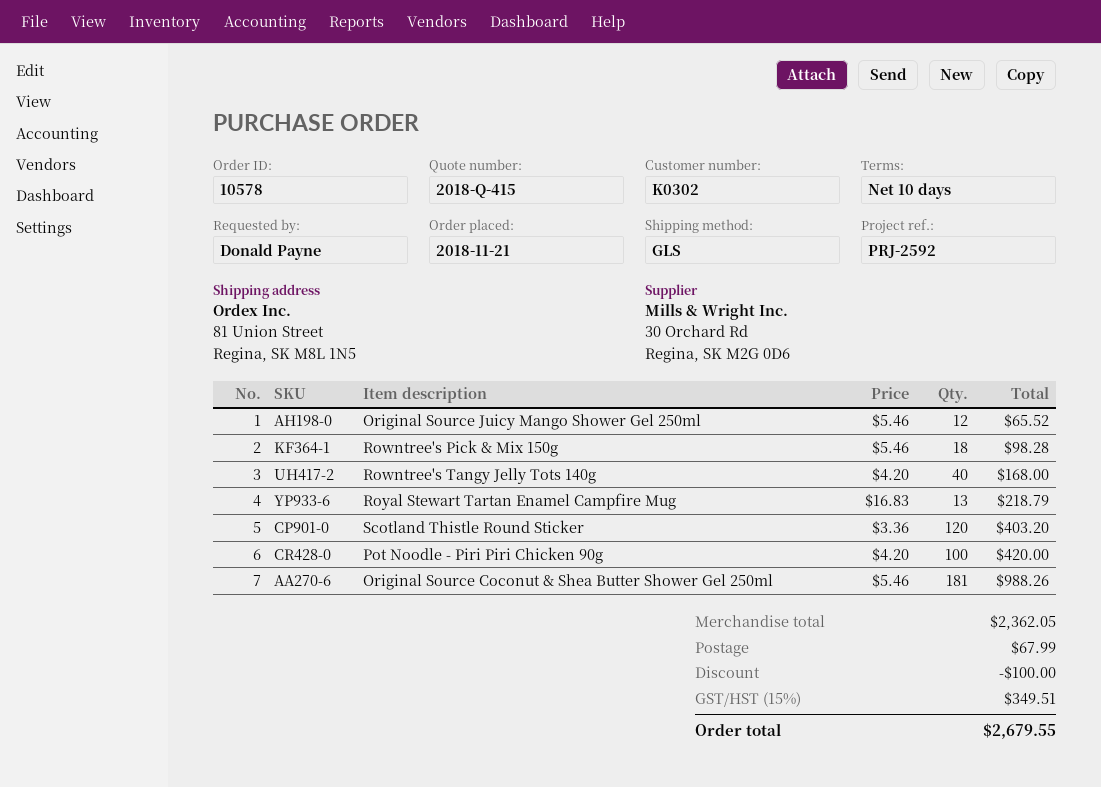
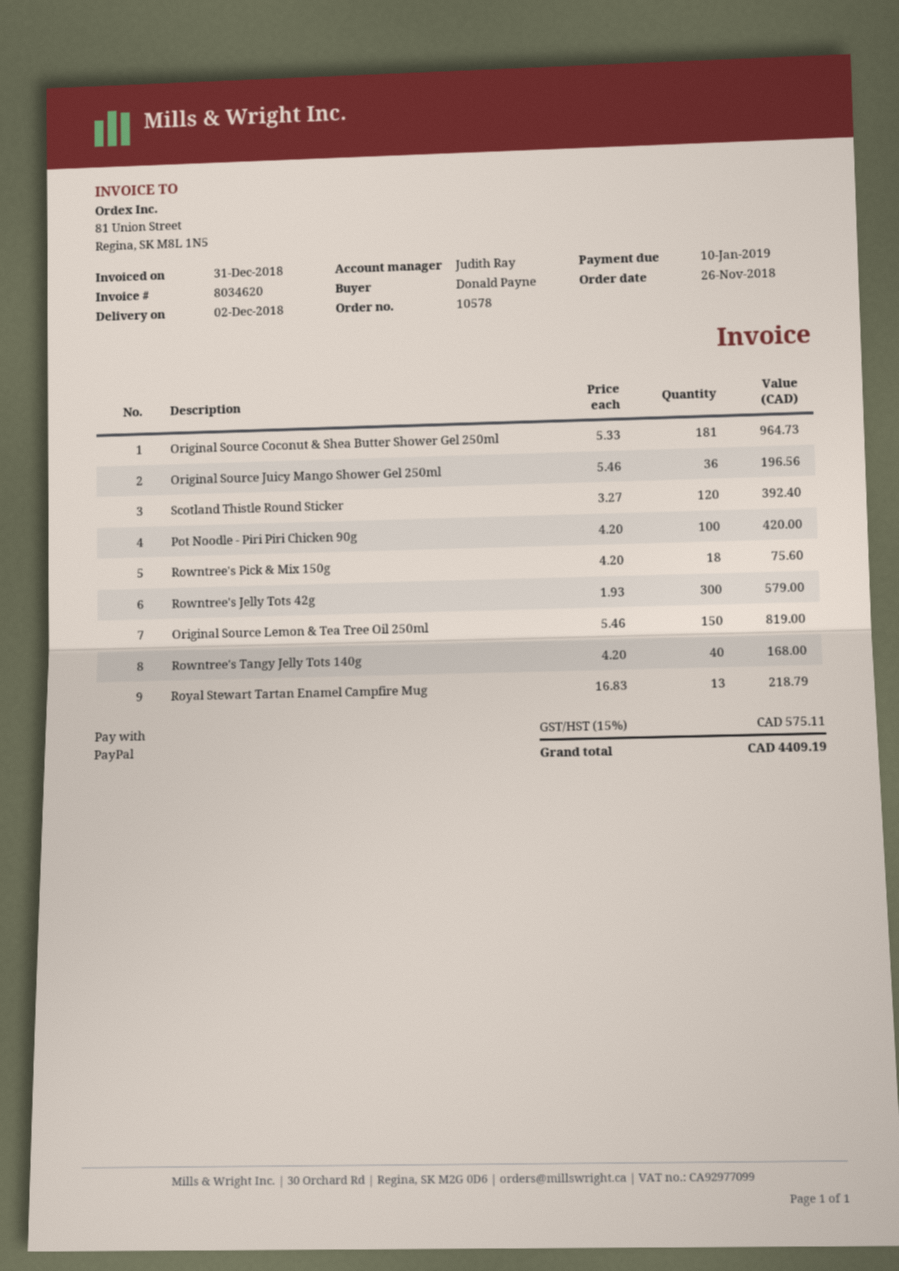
order date: 2018-11-21 -> 2018-11-26
Original Source Juicy Mango Shower Gel 250ml: 12 x 5.46 = 65.52 -> 36 x 5.46 = 196.56
Rowntree's Pick & Mix 150g: 18 x 5.46 = 98.28 -> 18 x 4.20 = 75.60
Scotland Thistle Round Sticker: 120 x 3.36 = 403.20 -> 120 x 3.27 = 392.40
Original Source Coconut & Shea Butter Shower Gel 250ml: 181 x 5.46 = 988.26 -> 181 x 5.33 = 964.73
Rowntree's Jelly Tots 42g: none -> 300 x 1.93 = 579.00
Original Source Lemon & Tea Tree Oil 250ml: none -> 150 x 5.46 = 819.00
discount: 100.00 -> none
shipping: 67.99 -> none
tax: 15% = 349.51 -> 15% = 575.11
total: 2679.55 -> 4409.19

